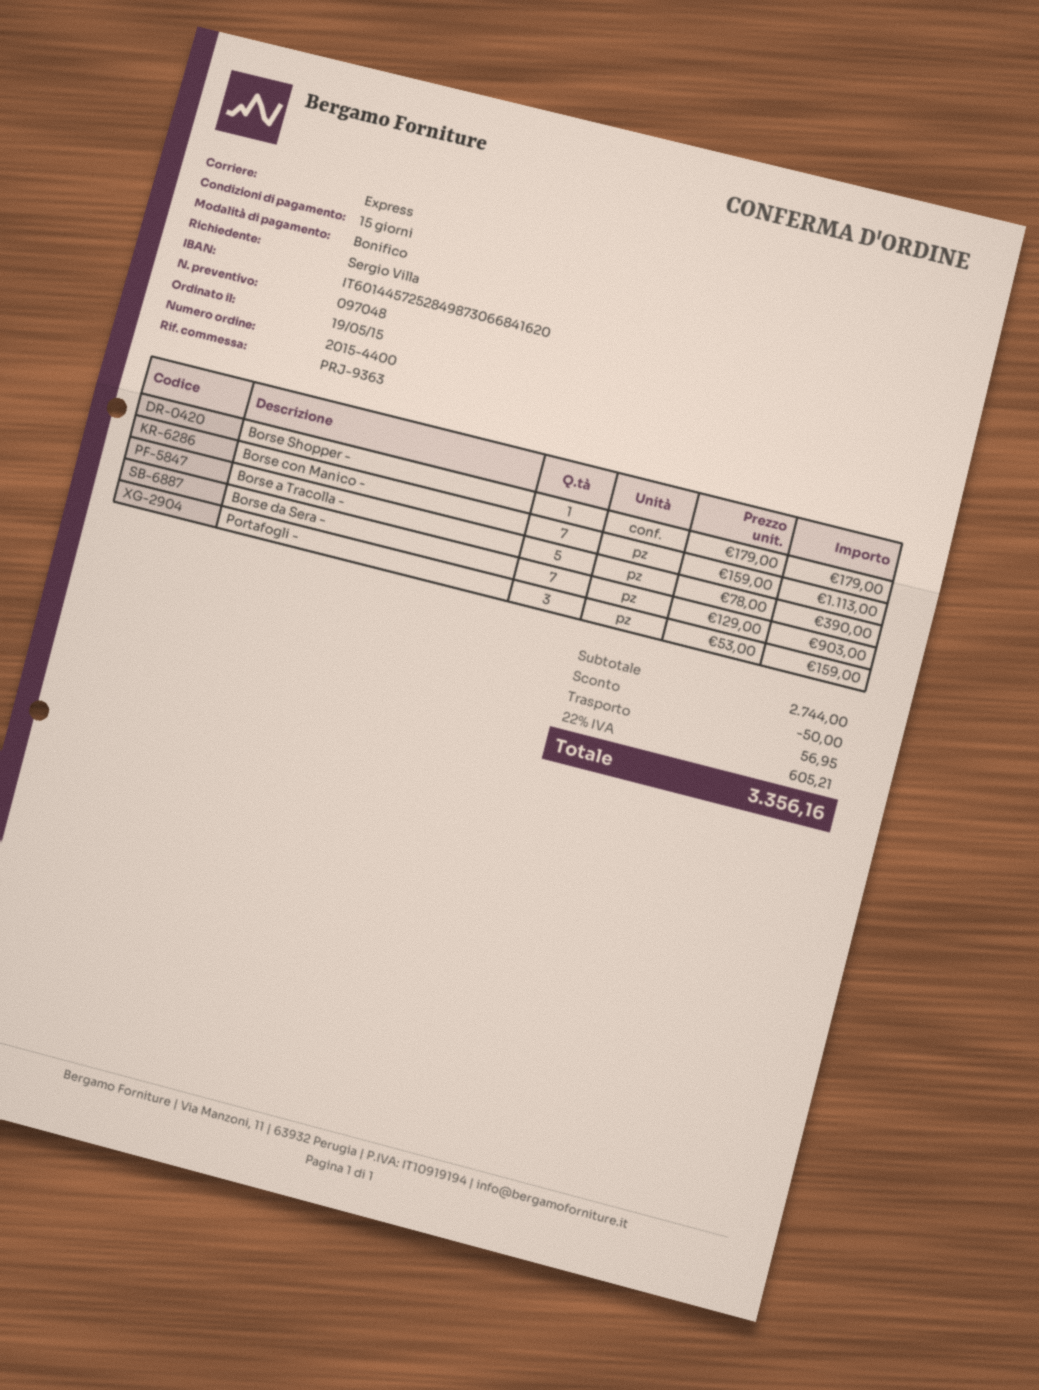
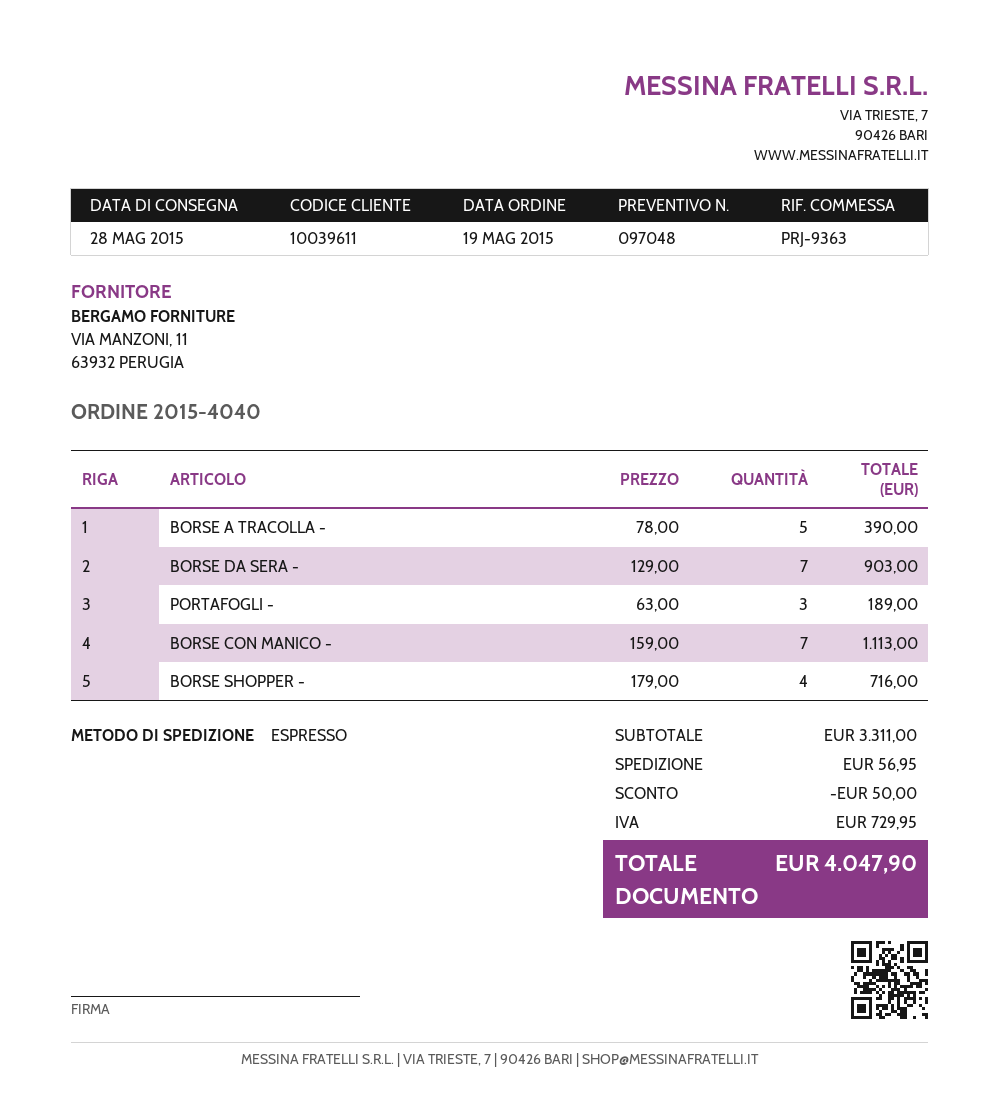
order number: 2015-4400 -> 2015-4040
Borse Shopper -: 1 x 179.00 = 179.00 -> 4 x 179.00 = 716.00
Portafogli -: 3 x 53.00 = 159.00 -> 3 x 63.00 = 189.00
subtotal: 2744.00 -> 3311.00
tax: 605.21 -> 729.95
total: 3356.16 -> 4047.90

